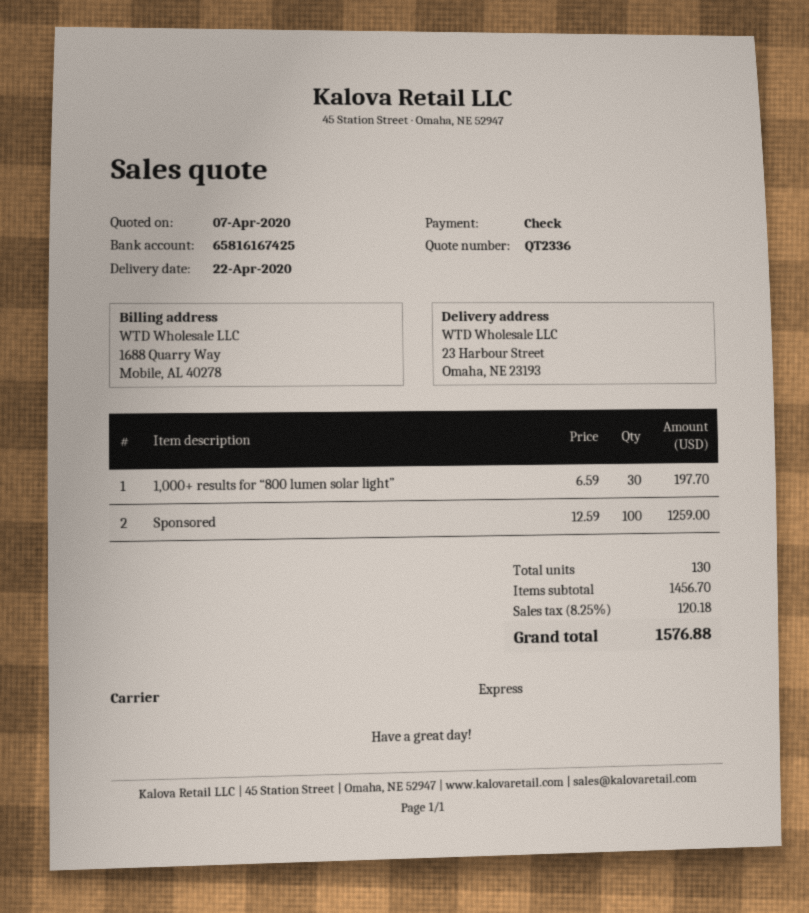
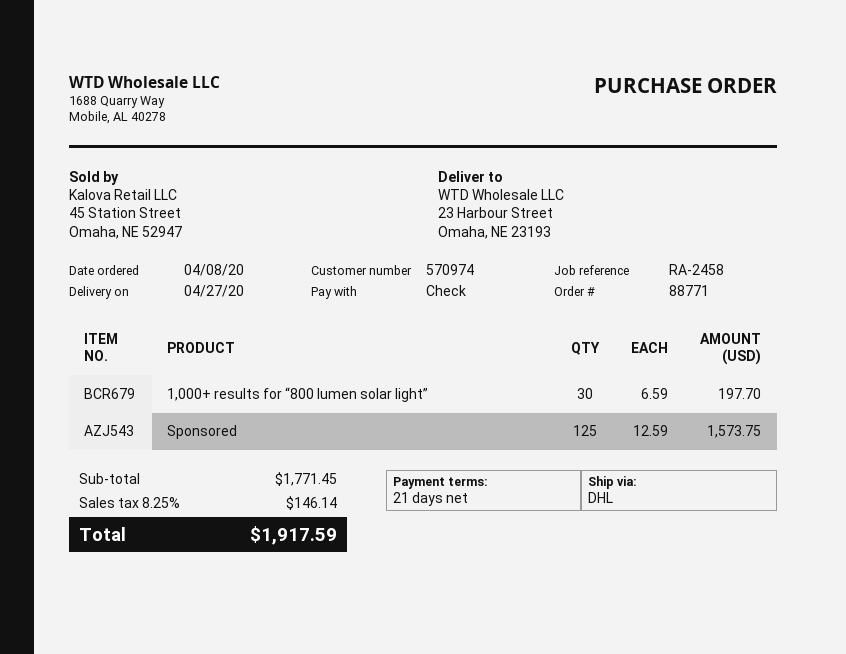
delivery date: 2020-04-22 -> 2020-04-27
shipping method: express -> DHL
Sponsored: 100 x 12.59 = 1259.00 -> 125 x 12.59 = 1573.75
subtotal: 1456.70 -> 1771.45
tax: 8.25% = 120.18 -> 8.25% = 146.14
total: 1576.88 -> 1917.59

